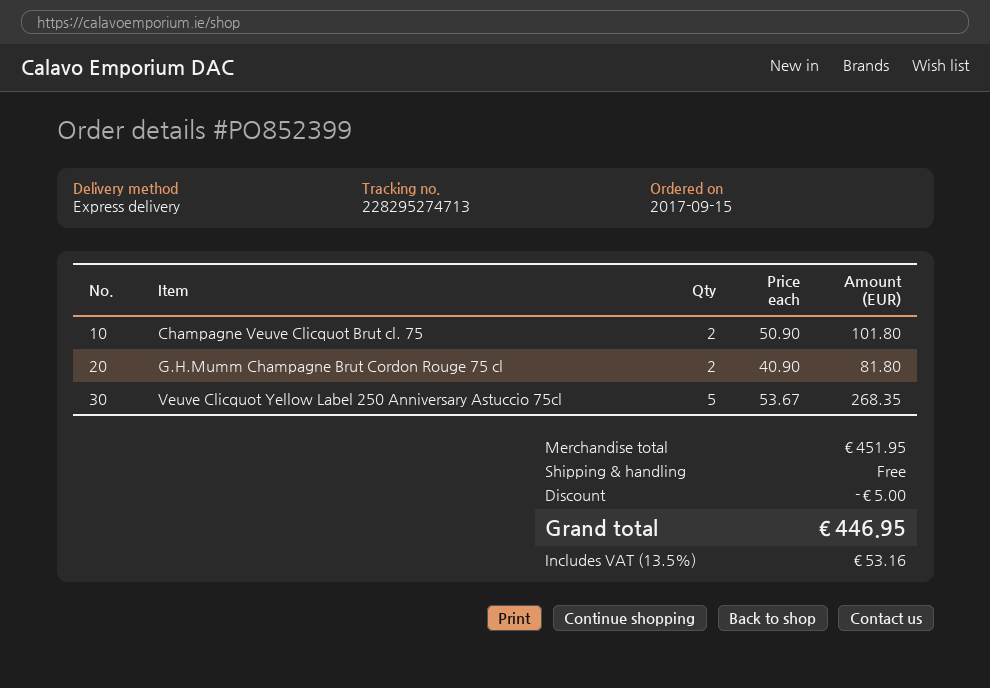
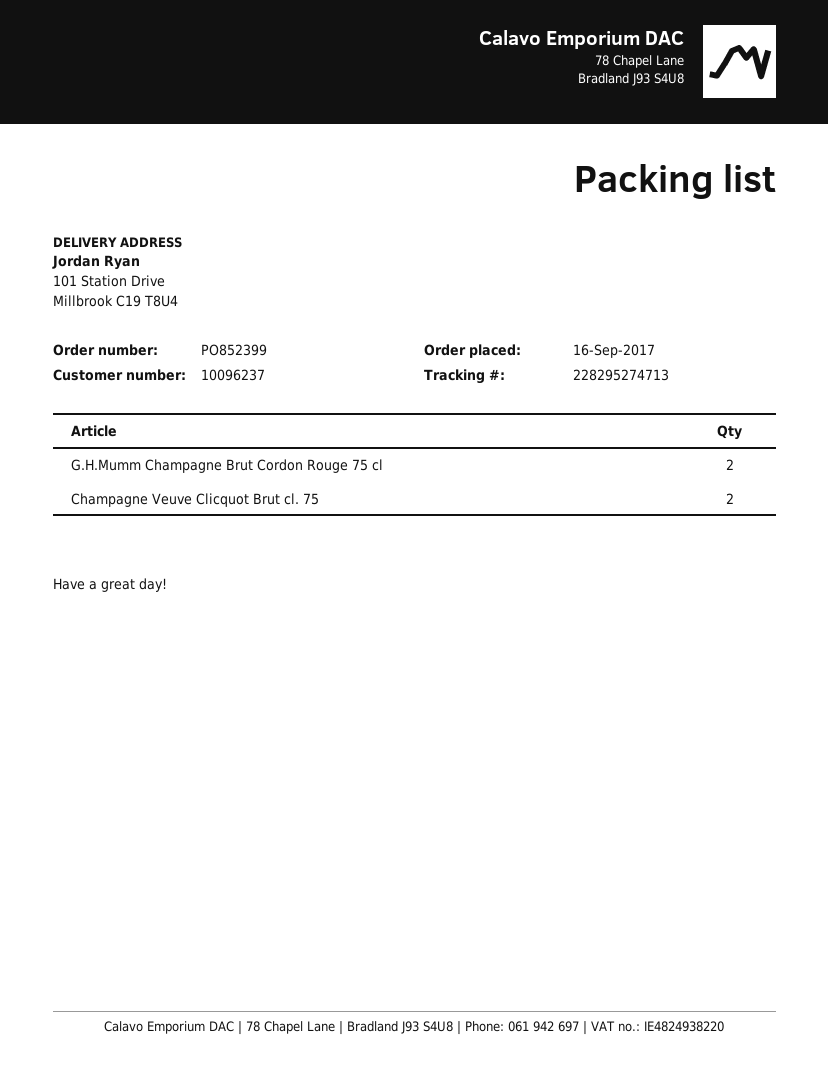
order date: 2017-09-15 -> 2017-09-16
Veuve Clicquot Yellow Label 250 Anniversary Astuccio 75cl: 5 -> none

